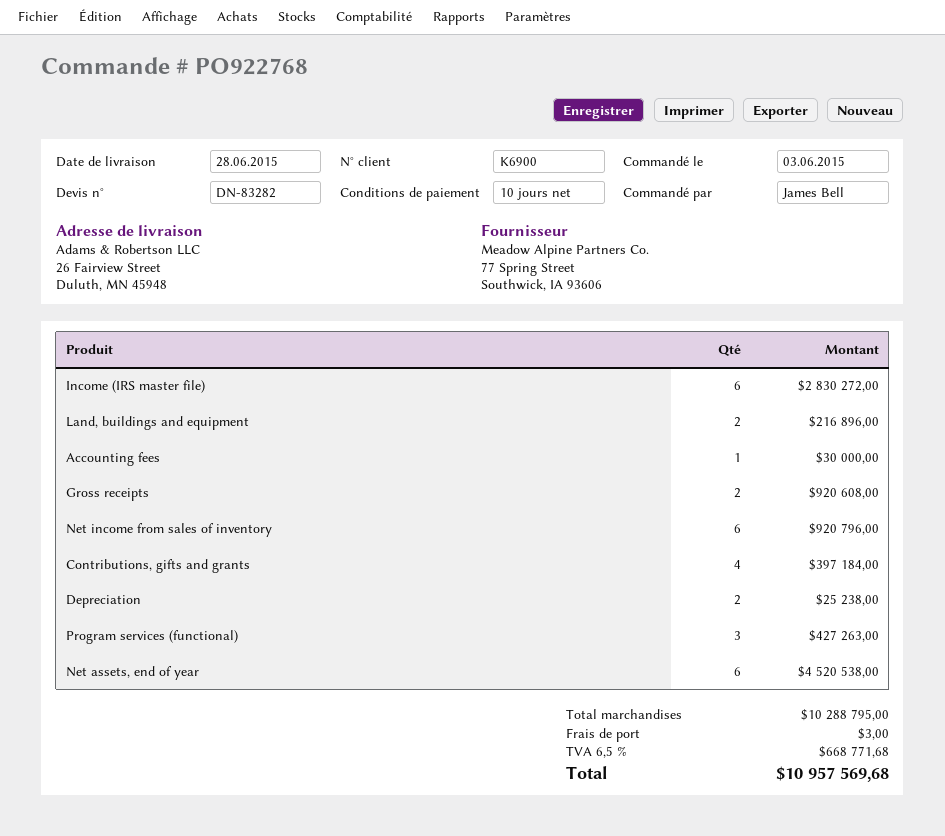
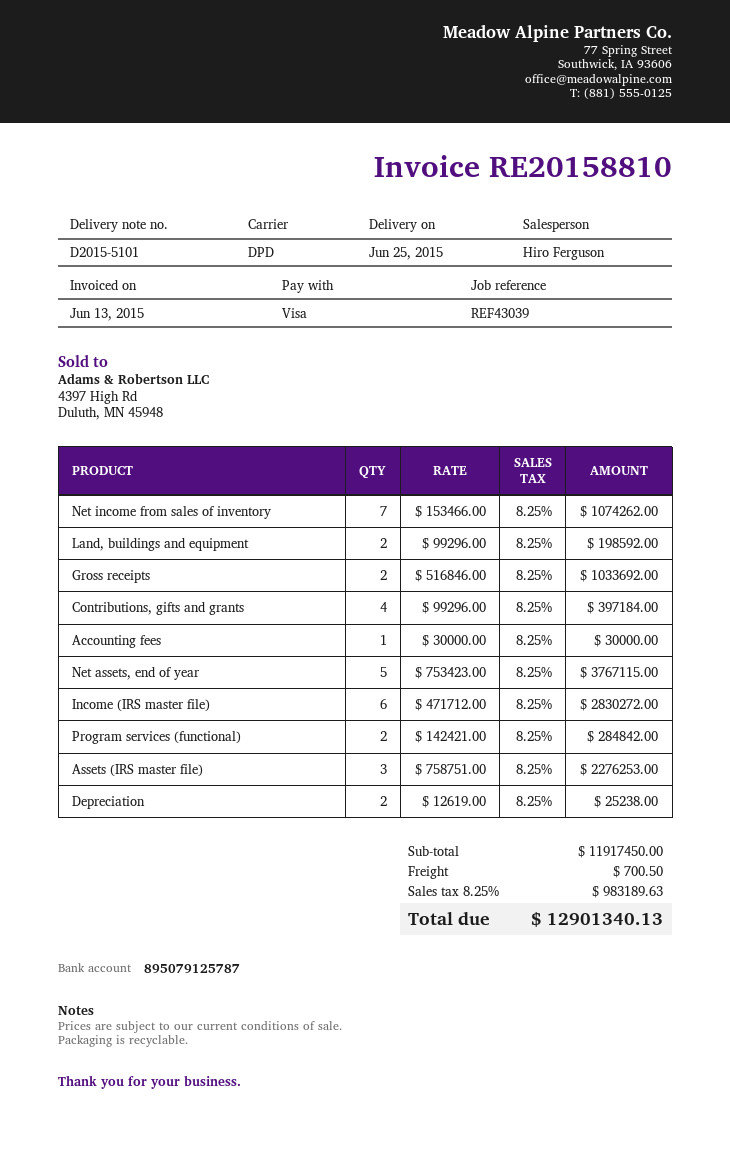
delivery date: 2015-06-28 -> 2015-06-25
Land, buildings and equipment: 2 for 216896.00 -> 2 for 198592.00
Gross receipts: 2 for 920608.00 -> 2 for 1033692.00
Net income from sales of inventory: 6 for 920796.00 -> 7 for 1074262.00
Program services (functional): 3 for 427263.00 -> 2 for 284842.00
Net assets, end of year: 6 for 4520538.00 -> 5 for 3767115.00
Assets (IRS master file): none -> 3 for 2276253.00
subtotal: 10288795.00 -> 11917450.00
shipping: 3.00 -> 700.50
tax: 6.5% = 668771.68 -> 8.25% = 983189.63
total: 10957569.68 -> 12901340.13

